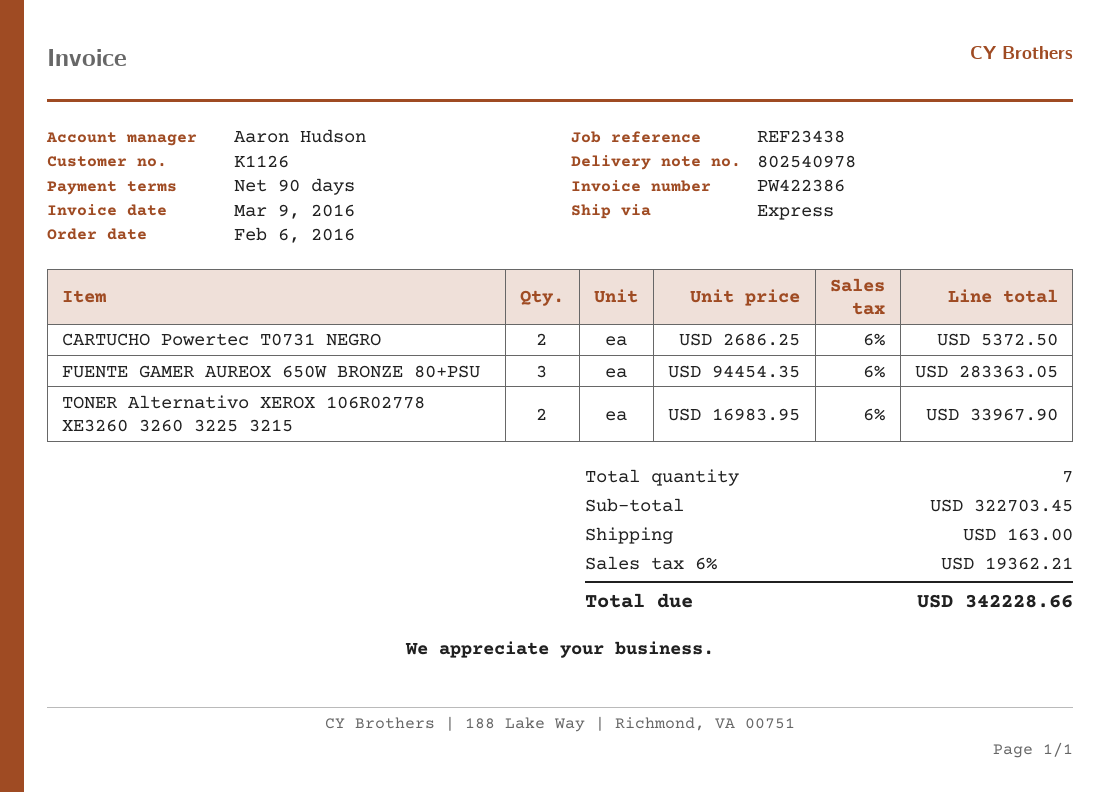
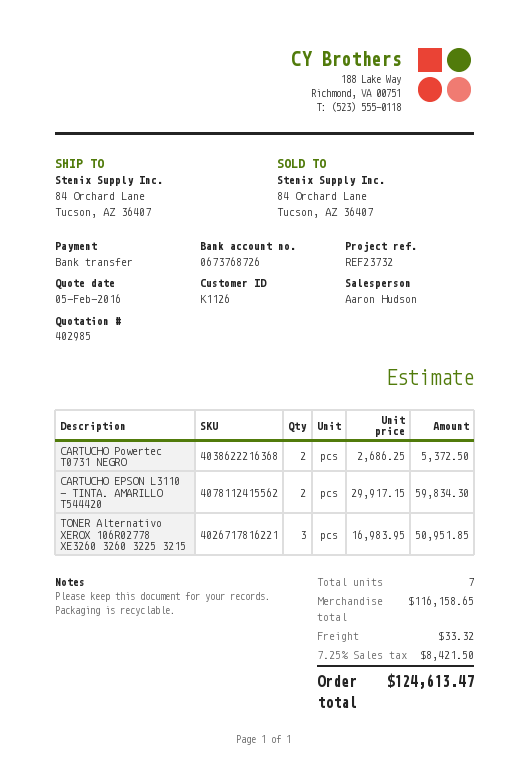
reference: REF23438 -> REF23732
FUENTE GAMER AUREOX 650W BRONZE 80+PSU: 3 x 94454.35 = 283363.05 -> none
TONER Alternativo XEROX 106R02778 XE3260 3260 3225 3215: 2 x 16983.95 = 33967.90 -> 3 x 16983.95 = 50951.85
CARTUCHO EPSON L3110 - TINTA. AMARILLO T544420: none -> 2 x 29917.15 = 59834.30
subtotal: 322703.45 -> 116158.65
shipping: 163.00 -> 33.32
tax: 6% = 19362.21 -> 7.25% = 8421.50
total: 342228.66 -> 124613.47

